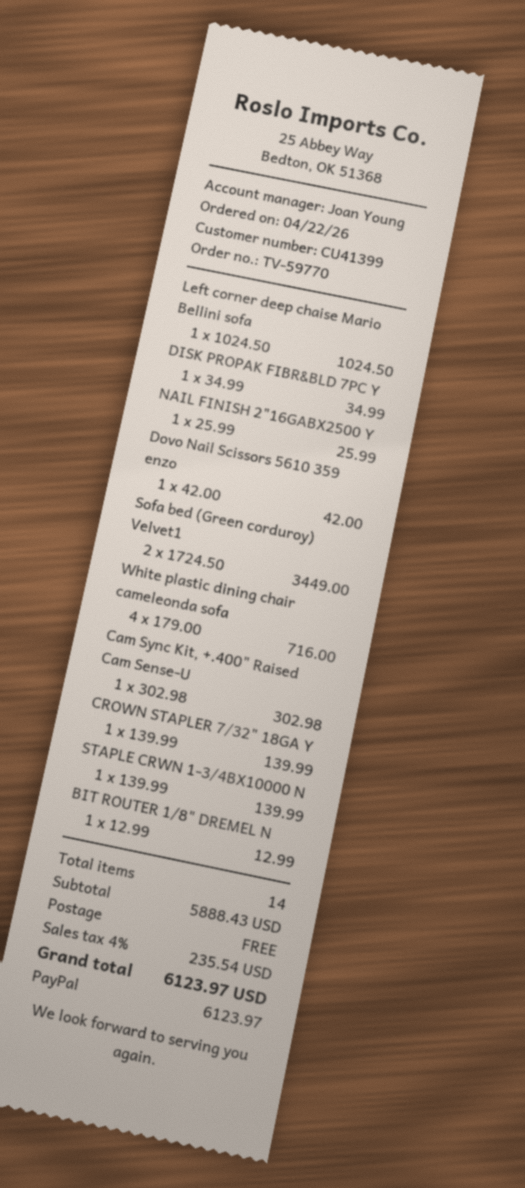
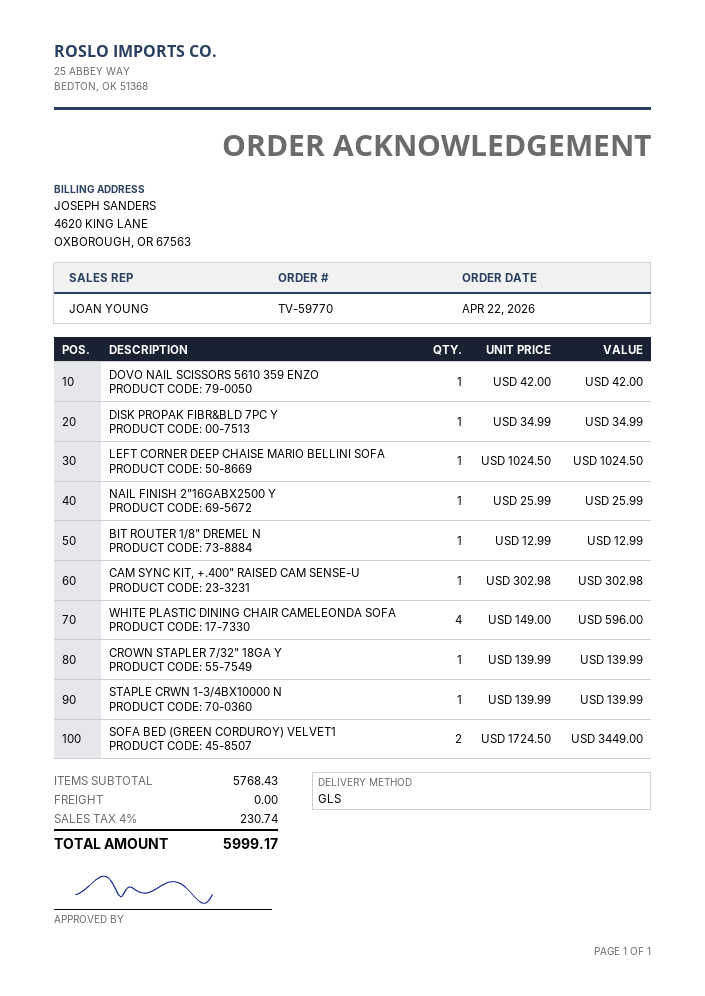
White plastic dining chair cameleonda sofa: 4 x 179.00 = 716.00 -> 4 x 149.00 = 596.00
subtotal: 5888.43 -> 5768.43
tax: 4% = 235.54 -> 4% = 230.74
total: 6123.97 -> 5999.17

